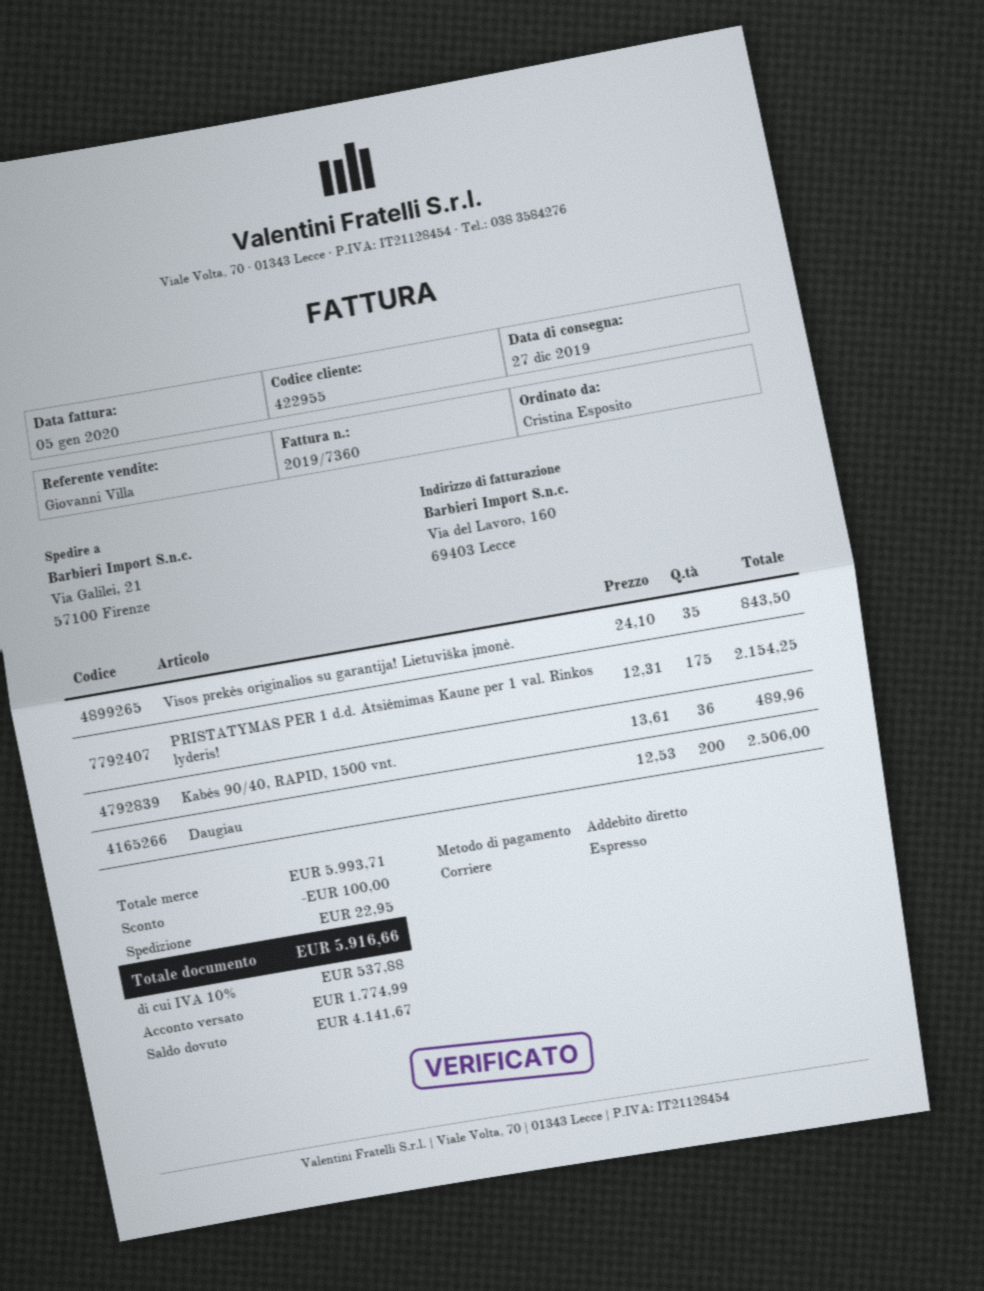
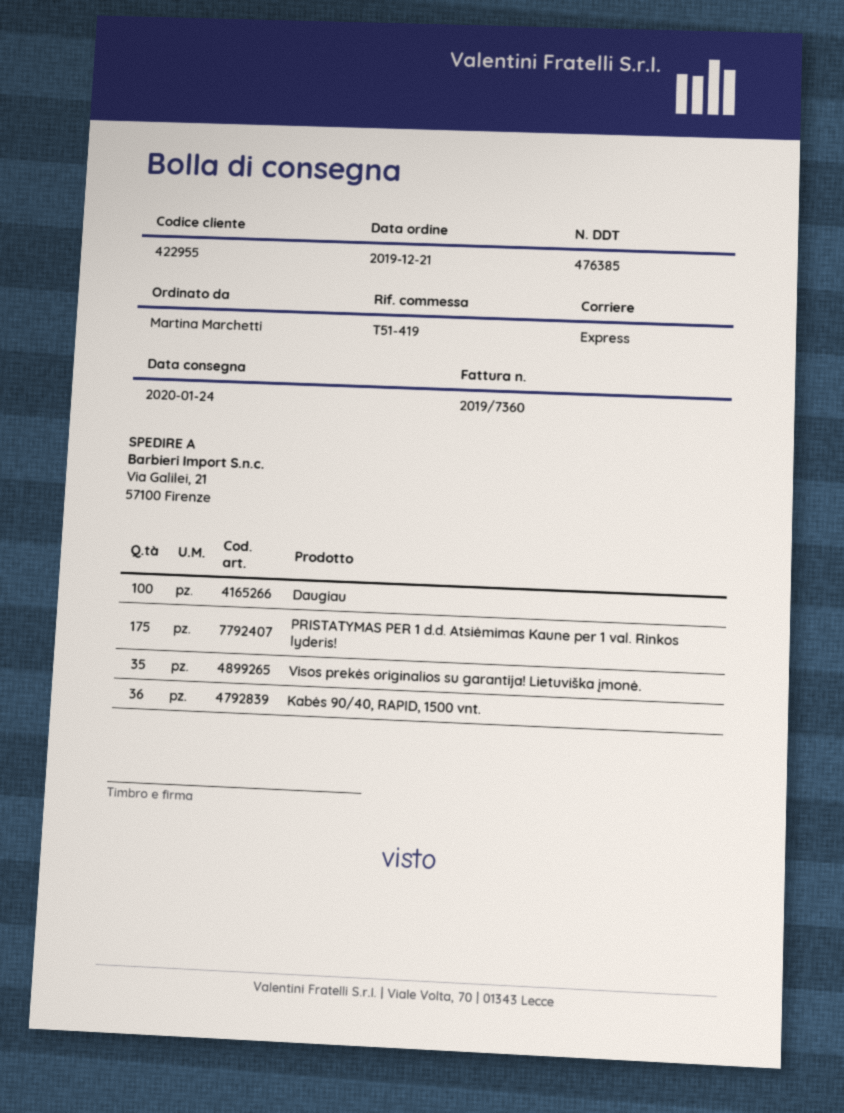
delivery date: 2019-12-27 -> 2020-01-24
ordered by: Cristina Esposito -> Martina Marchetti
Daugiau: 200 -> 100

